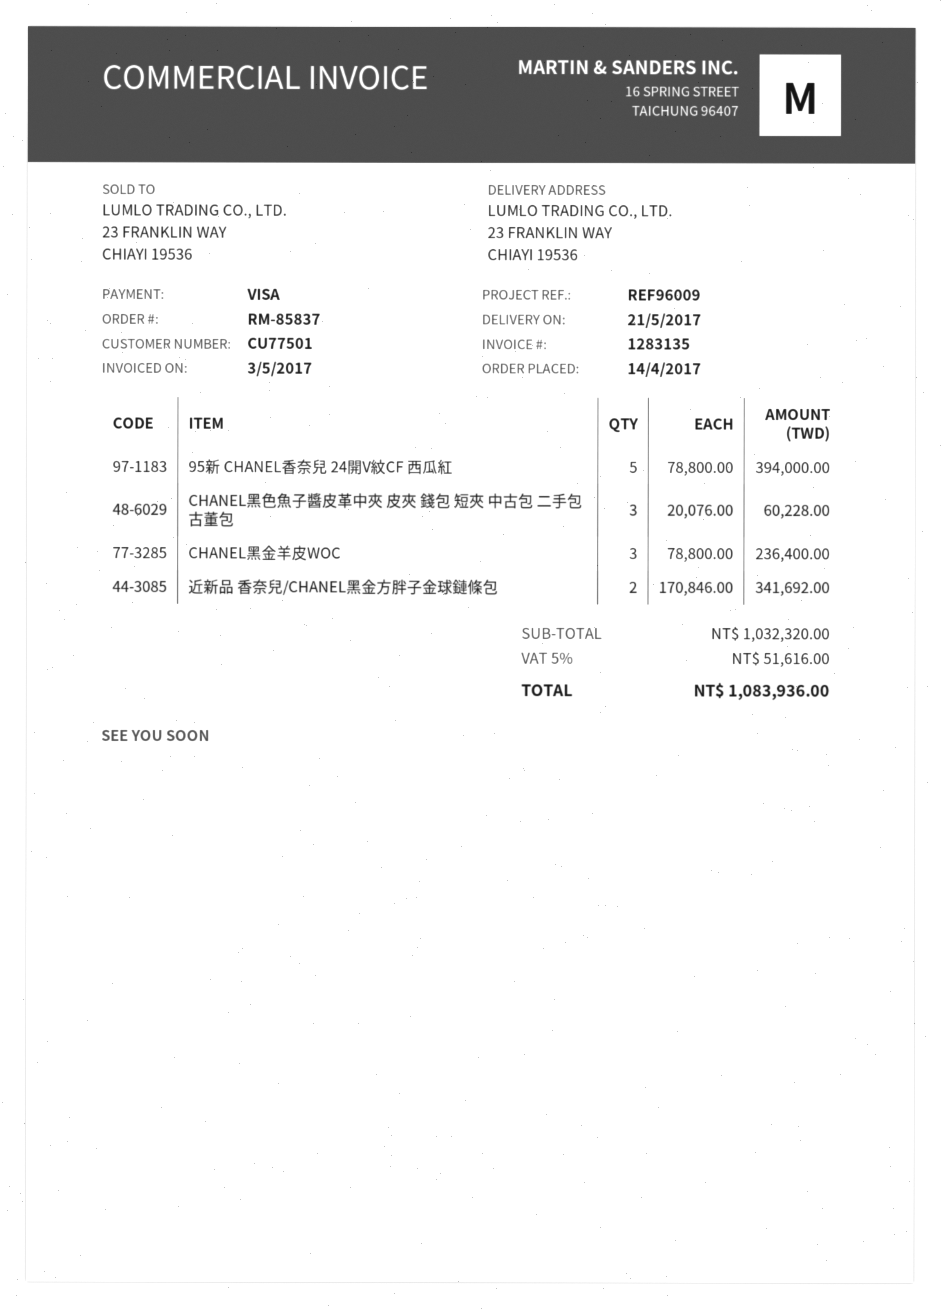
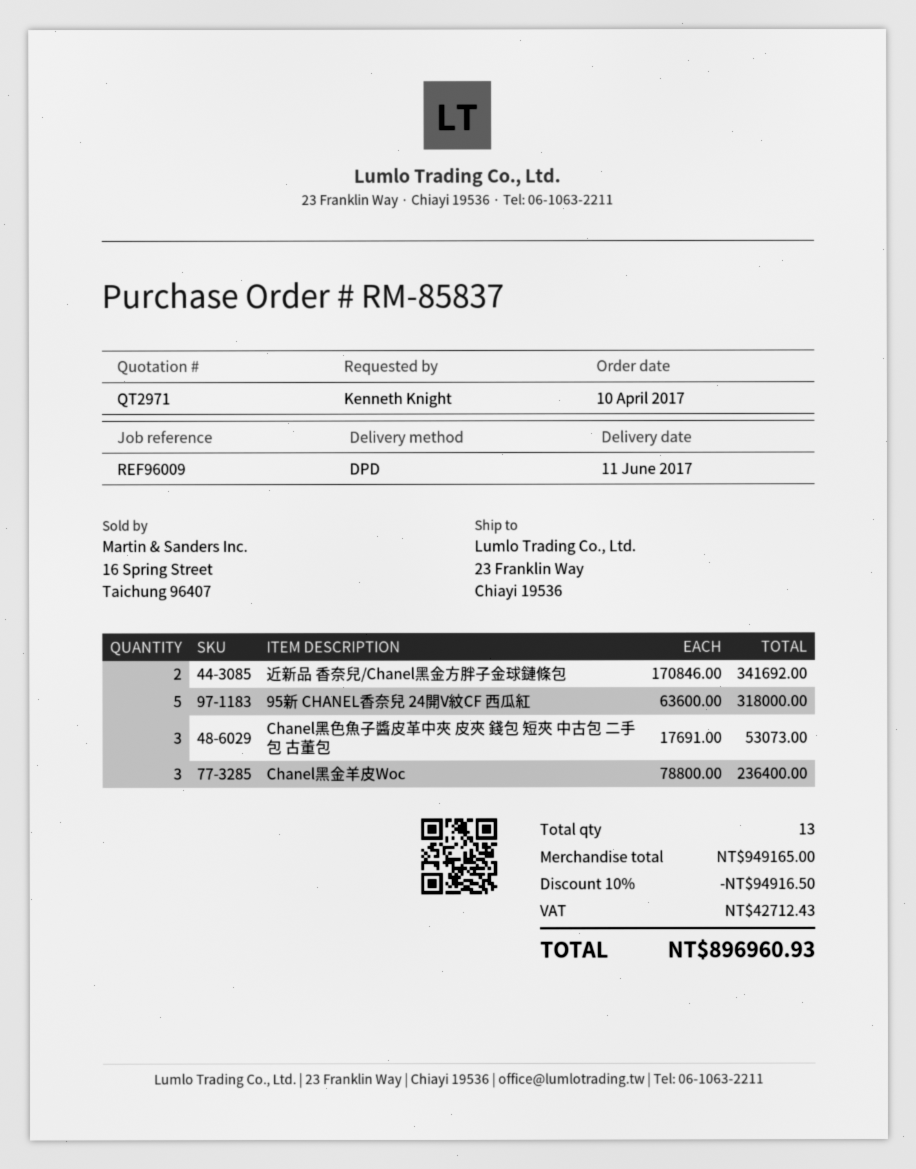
order date: 2017-04-14 -> 2017-04-10
delivery date: 2017-05-21 -> 2017-06-11
95新 CHANEL香奈兒 24開V紋CF 西瓜紅: 5 x 78800.00 = 394000.00 -> 5 x 63600.00 = 318000.00
CHANEL黑色魚子醬皮革中夾 皮夾 錢包 短夾 中古包 二手包 古董包: 3 x 20076.00 = 60228.00 -> 3 x 17691.00 = 53073.00
subtotal: 1032320.00 -> 949165.00
discount: none -> 10% = 94916.50
tax: 51616.00 -> 42712.43
total: 1083936.00 -> 896960.93

